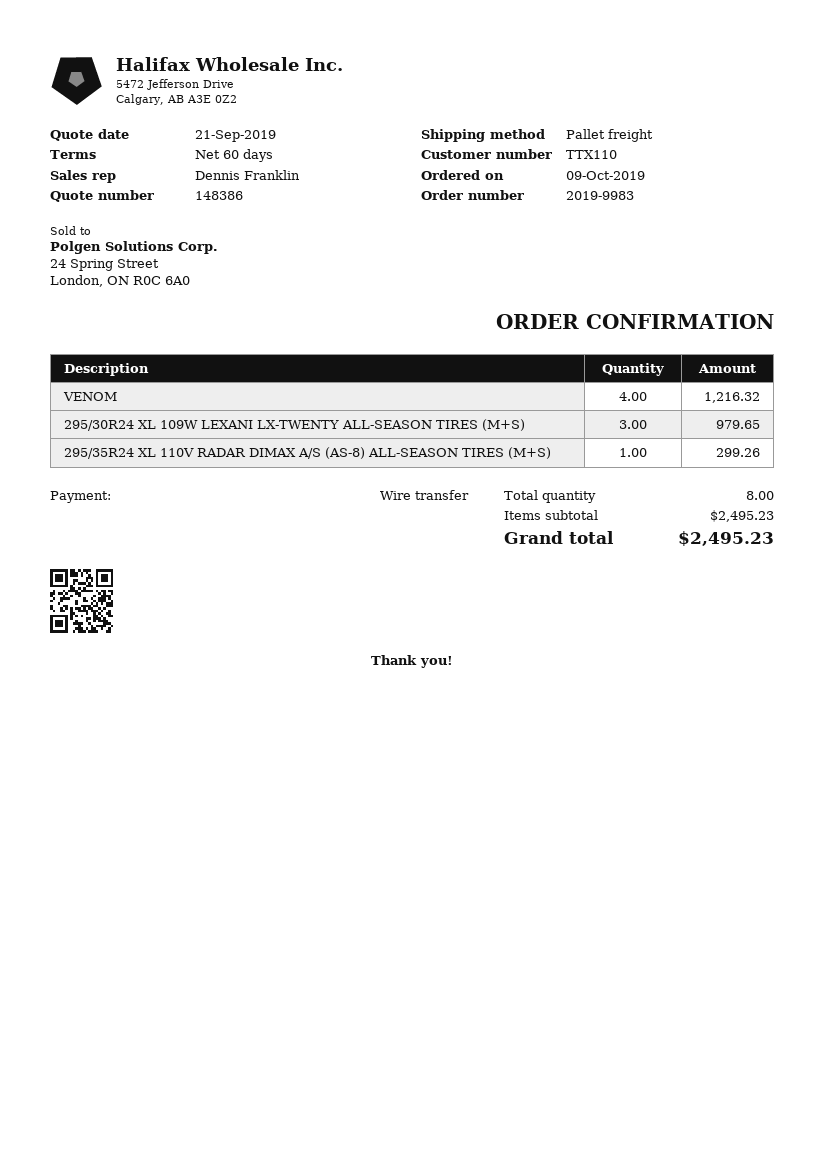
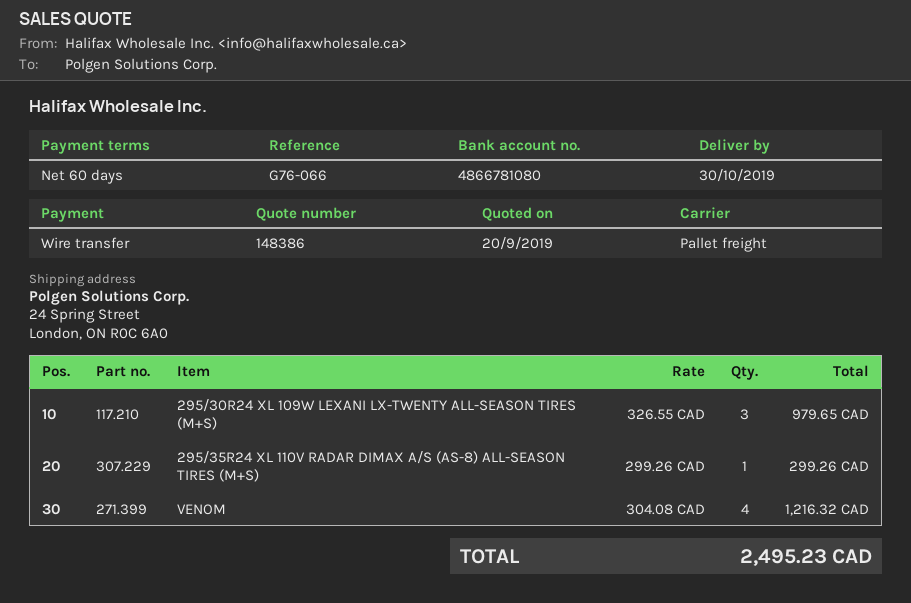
quote date: 2019-09-21 -> 2019-09-20

